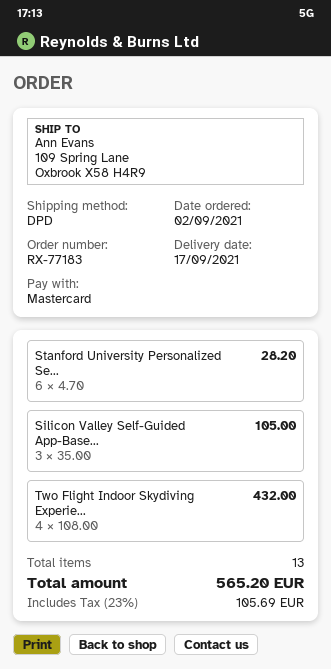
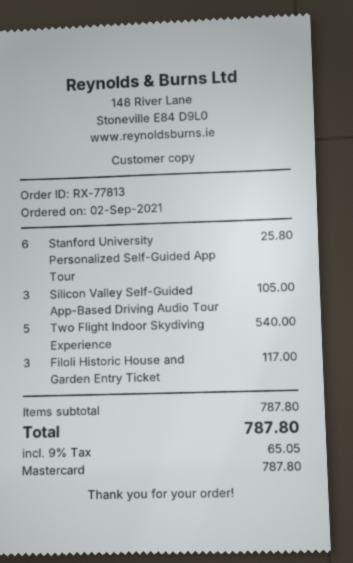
order number: RX-77183 -> RX-77813
Stanford University Personalized Se...: 6 for 28.20 -> 6 for 25.80
Two Flight Indoor Skydiving Experie...: 4 for 432.00 -> 5 for 540.00
Filoli Historic House and Garden Entry Ticket: none -> 3 for 117.00
tax: 23% = 105.69 -> 9% = 65.05
total: 565.20 -> 787.80

